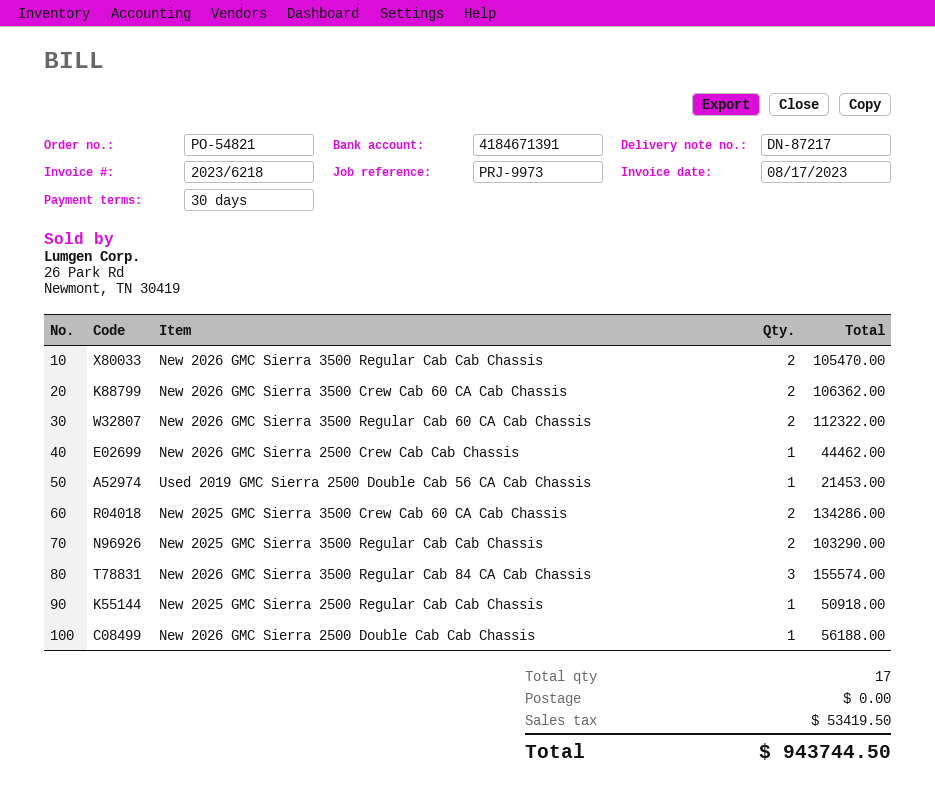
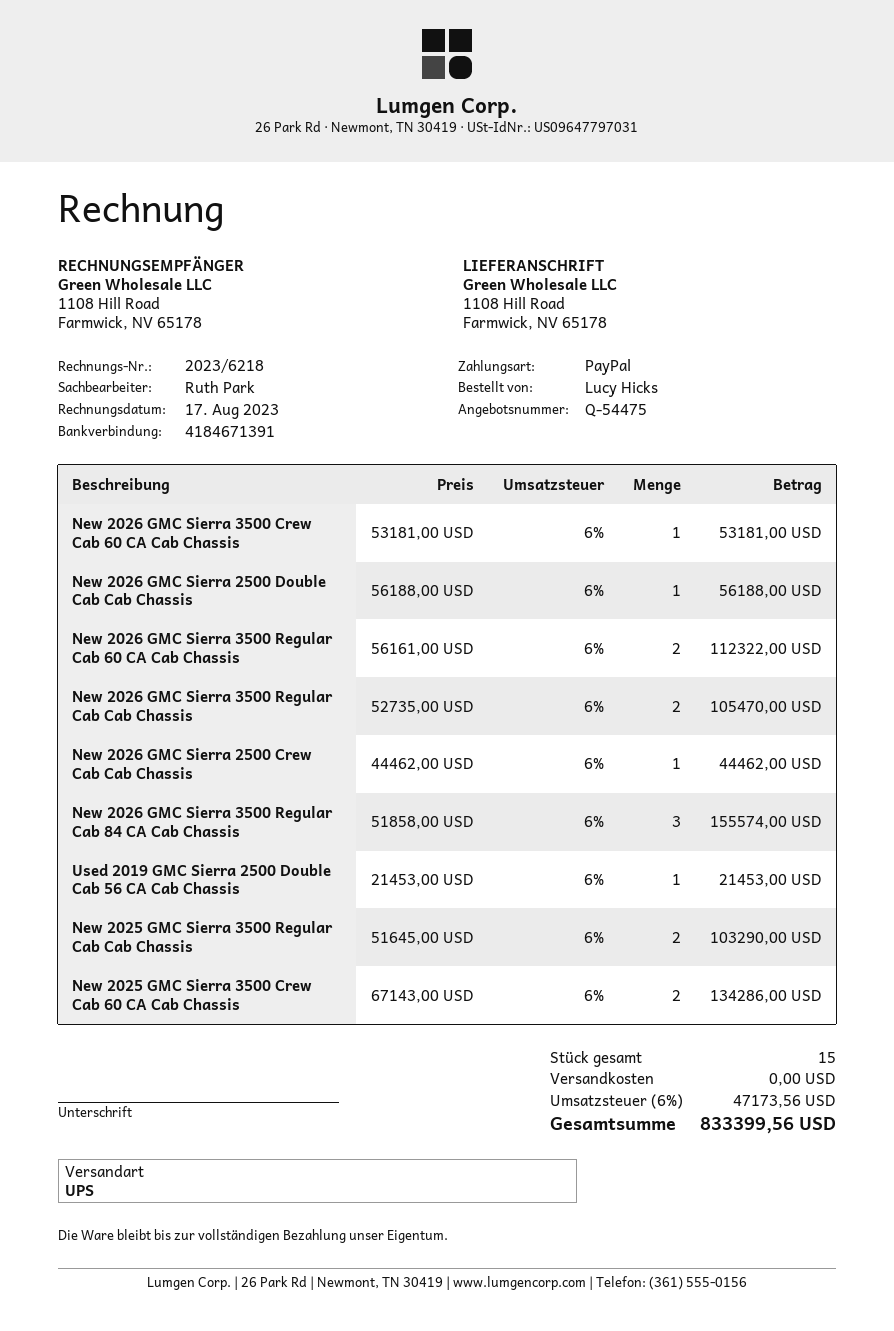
New 2026 GMC Sierra 3500 Crew Cab 60 CA Cab Chassis: 2 for 106362.00 -> 1 for 53181.00
New 2025 GMC Sierra 2500 Regular Cab Cab Chassis: 1 for 50918.00 -> none
total quantity: 17 -> 15
tax: 53419.50 -> 47173.56
total: 943744.50 -> 833399.56

